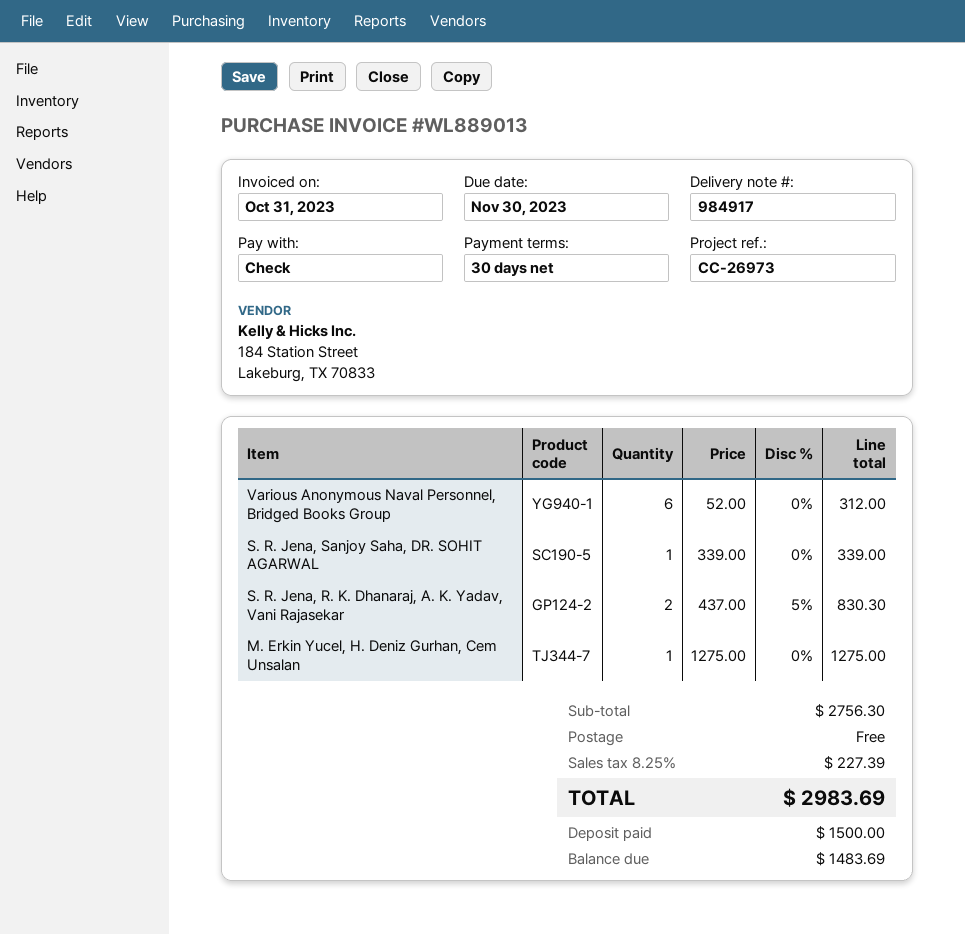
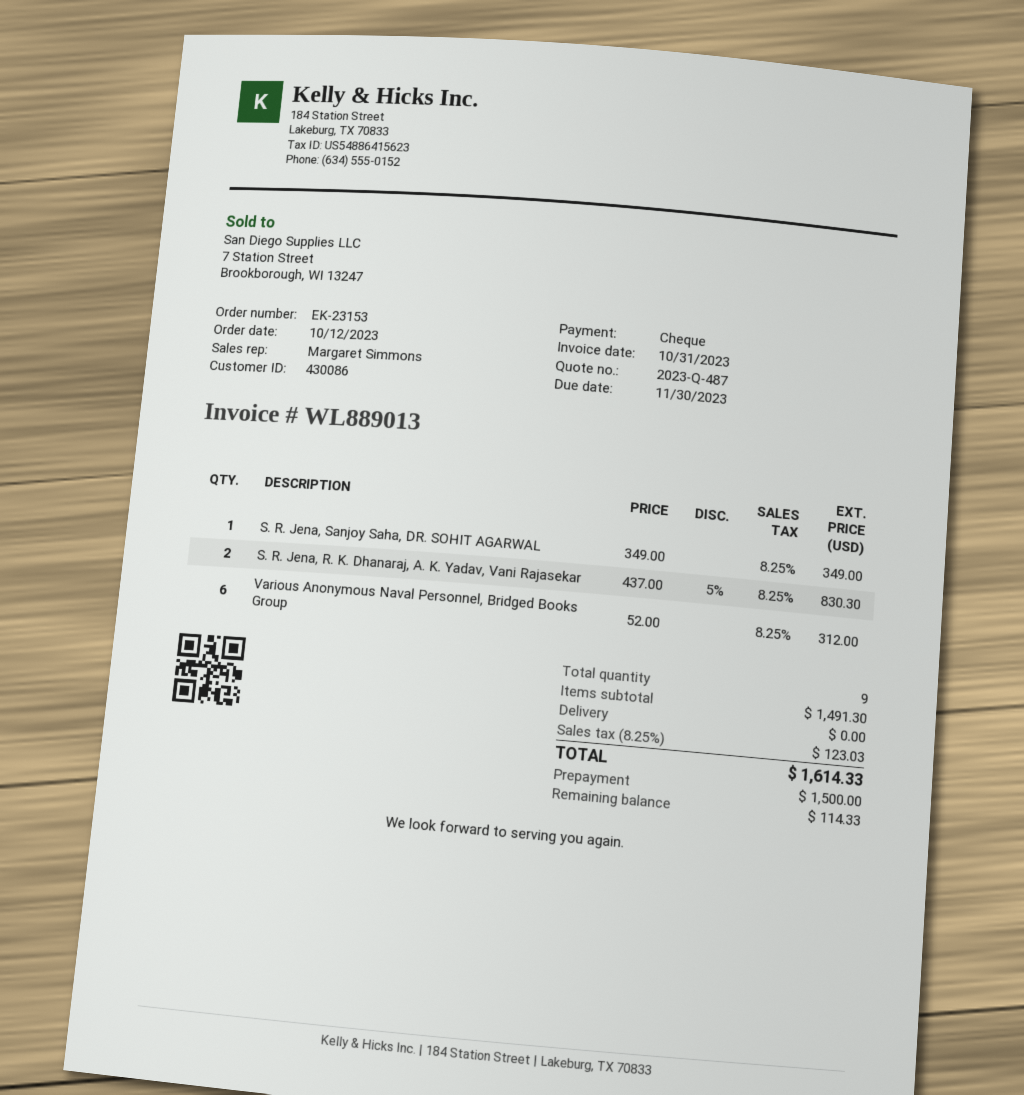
S. R. Jena, Sanjoy Saha, DR. SOHIT AGARWAL: 1 x 339.00 = 339.00 -> 1 x 349.00 = 349.00
M. Erkin Yucel, H. Deniz Gurhan, Cem Unsalan: 1 x 1275.00 = 1275.00 -> none
subtotal: 2756.30 -> 1491.30
tax: 8.25% = 227.39 -> 8.25% = 123.03
total: 2983.69 -> 1614.33
balance: 1483.69 -> 114.33

